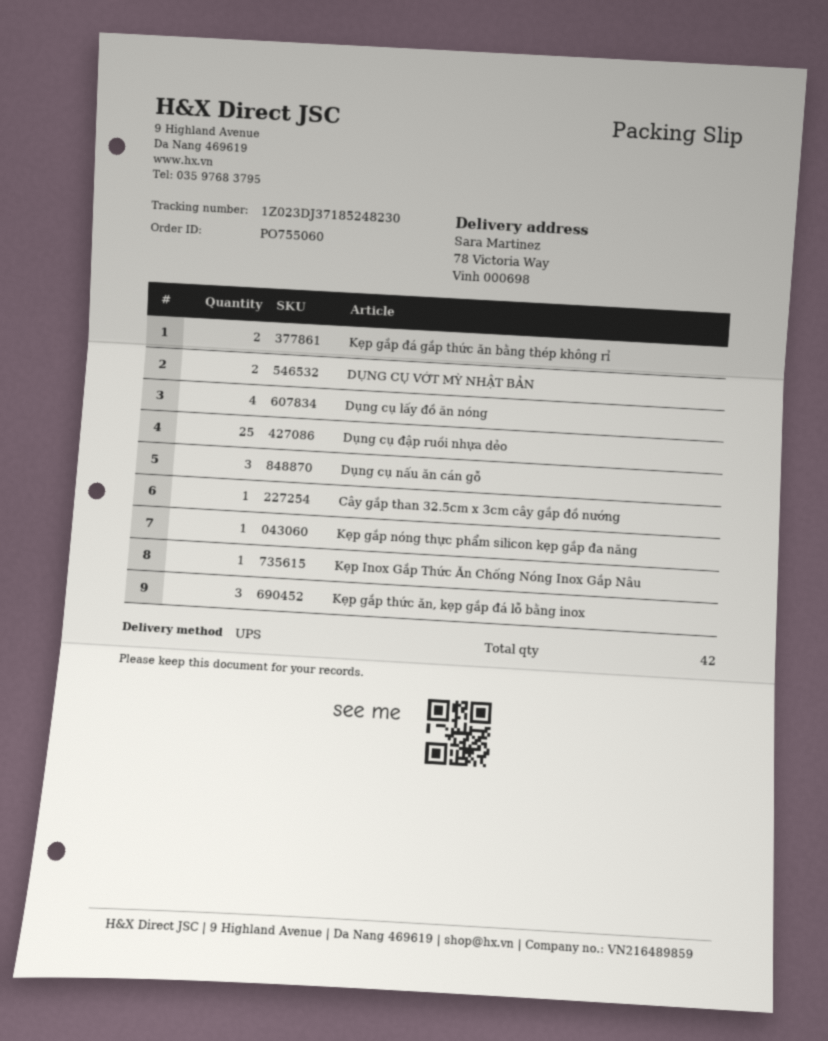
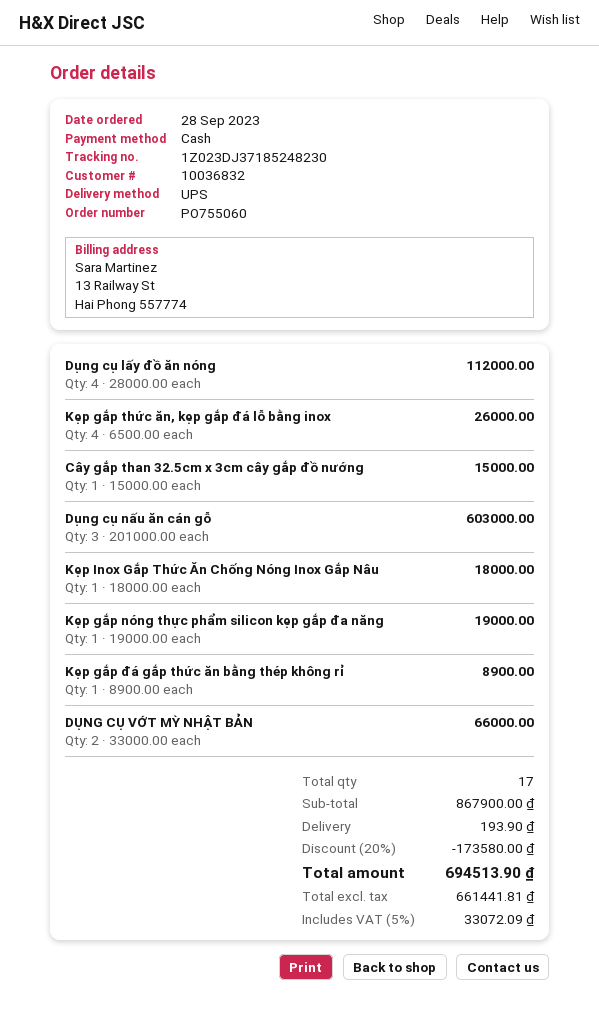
Kẹp gắp đá gắp thức ăn bằng thép không rỉ: 2 -> 1
Dụng cụ đập ruồi nhựa dẻo: 25 -> none
Kẹp gắp thức ăn, kẹp gắp đá lỗ bằng inox: 3 -> 4
total quantity: 42 -> 17

